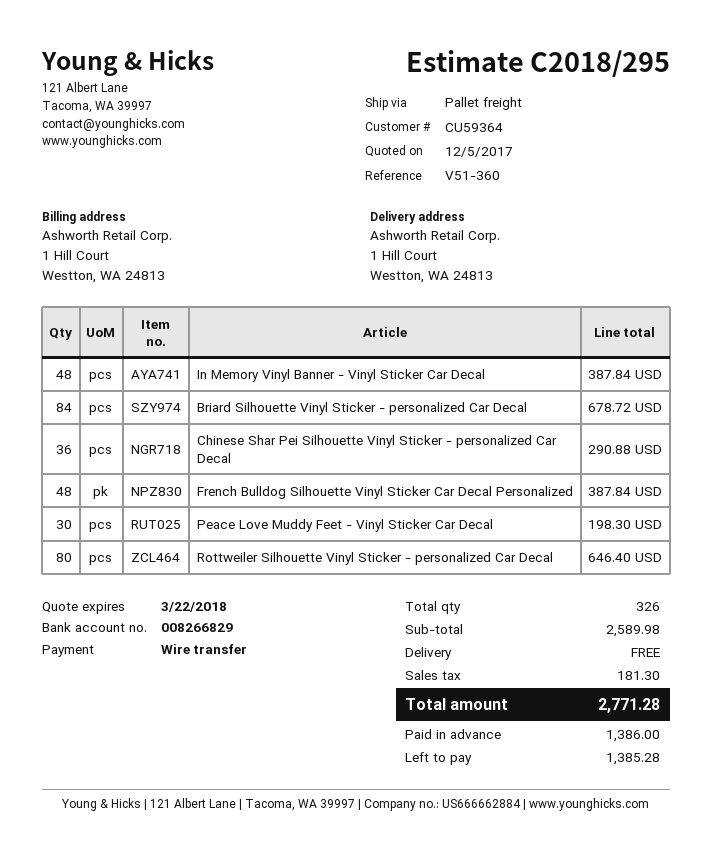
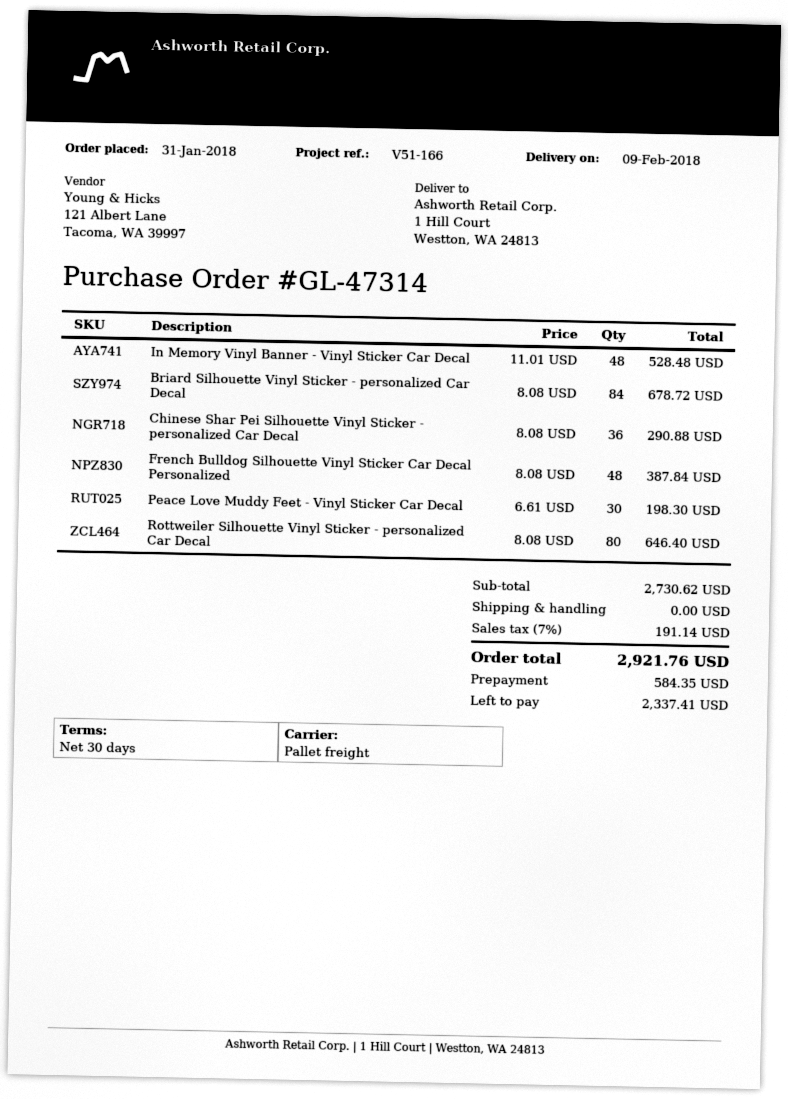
reference: V51-360 -> V51-166
In Memory Vinyl Banner - Vinyl Sticker Car Decal: 48 for 387.84 -> 48 for 528.48
subtotal: 2589.98 -> 2730.62
tax: 181.30 -> 191.14
total: 2771.28 -> 2921.76
deposit: 1386.00 -> 584.35
balance: 1385.28 -> 2337.41

